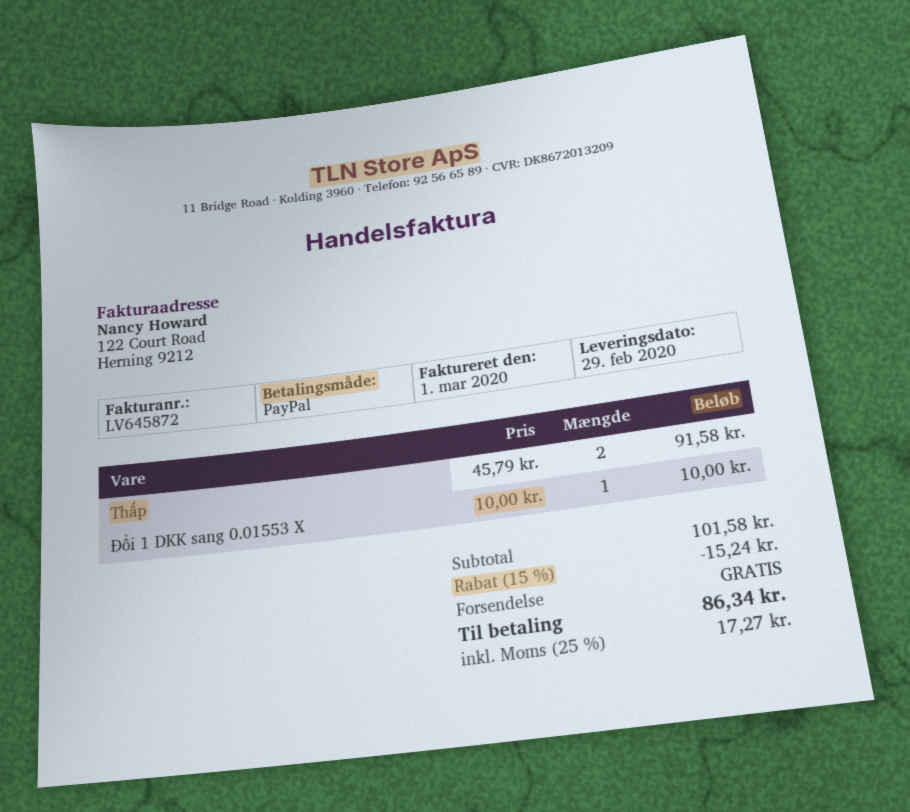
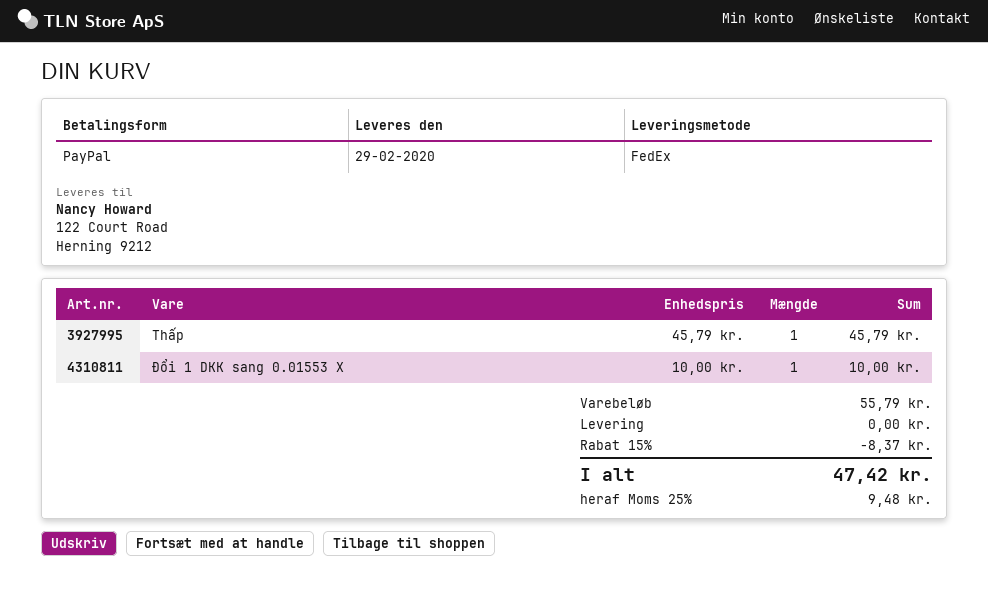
Thấp: 2 x 45.79 = 91.58 -> 1 x 45.79 = 45.79
subtotal: 101.58 -> 55.79
discount: 15% = 15.24 -> 15% = 8.37
tax: 25% = 17.27 -> 25% = 9.48
total: 86.34 -> 47.42

